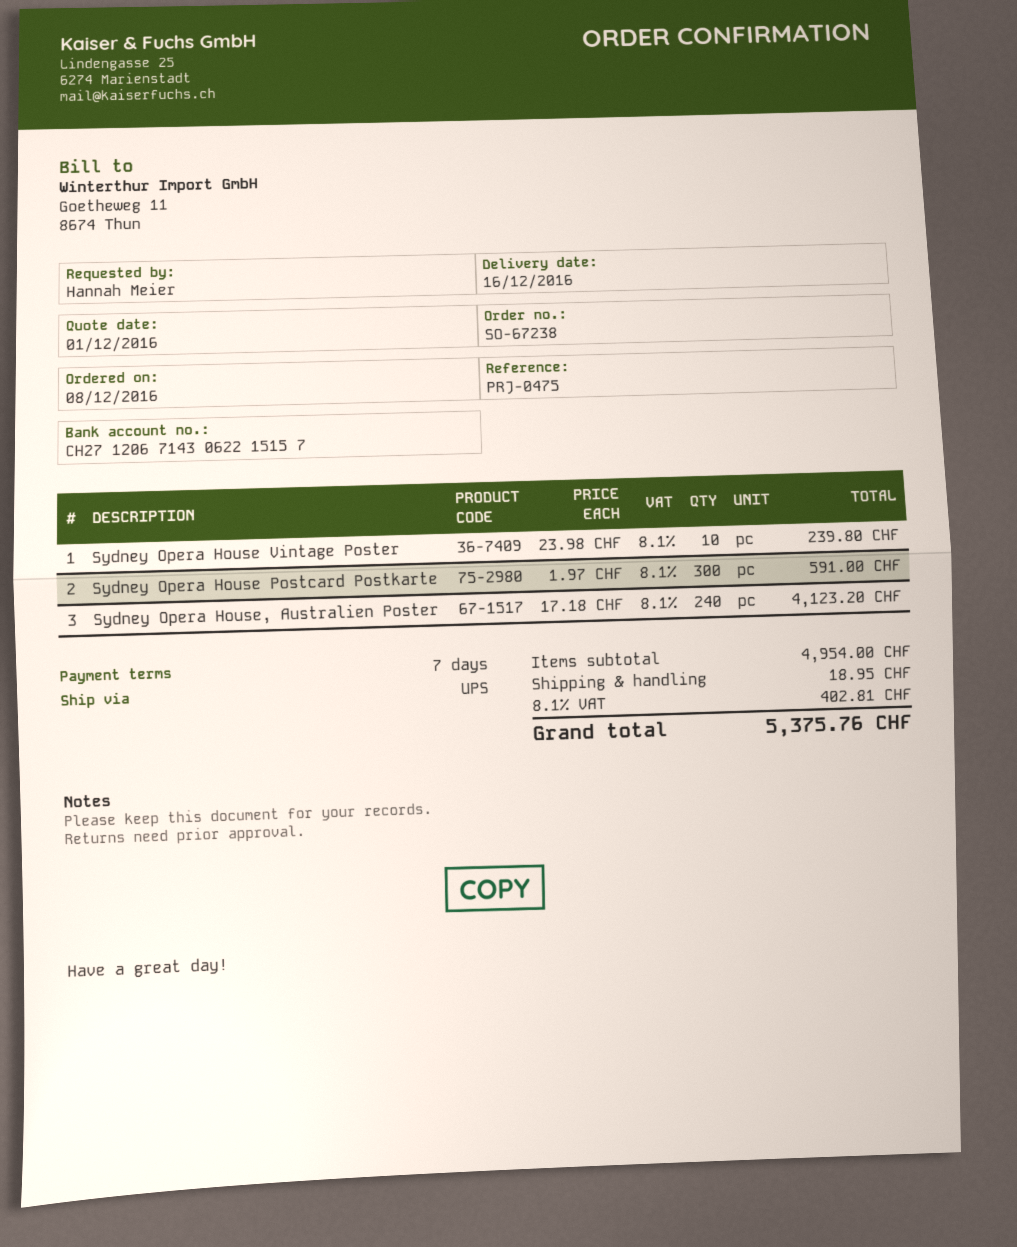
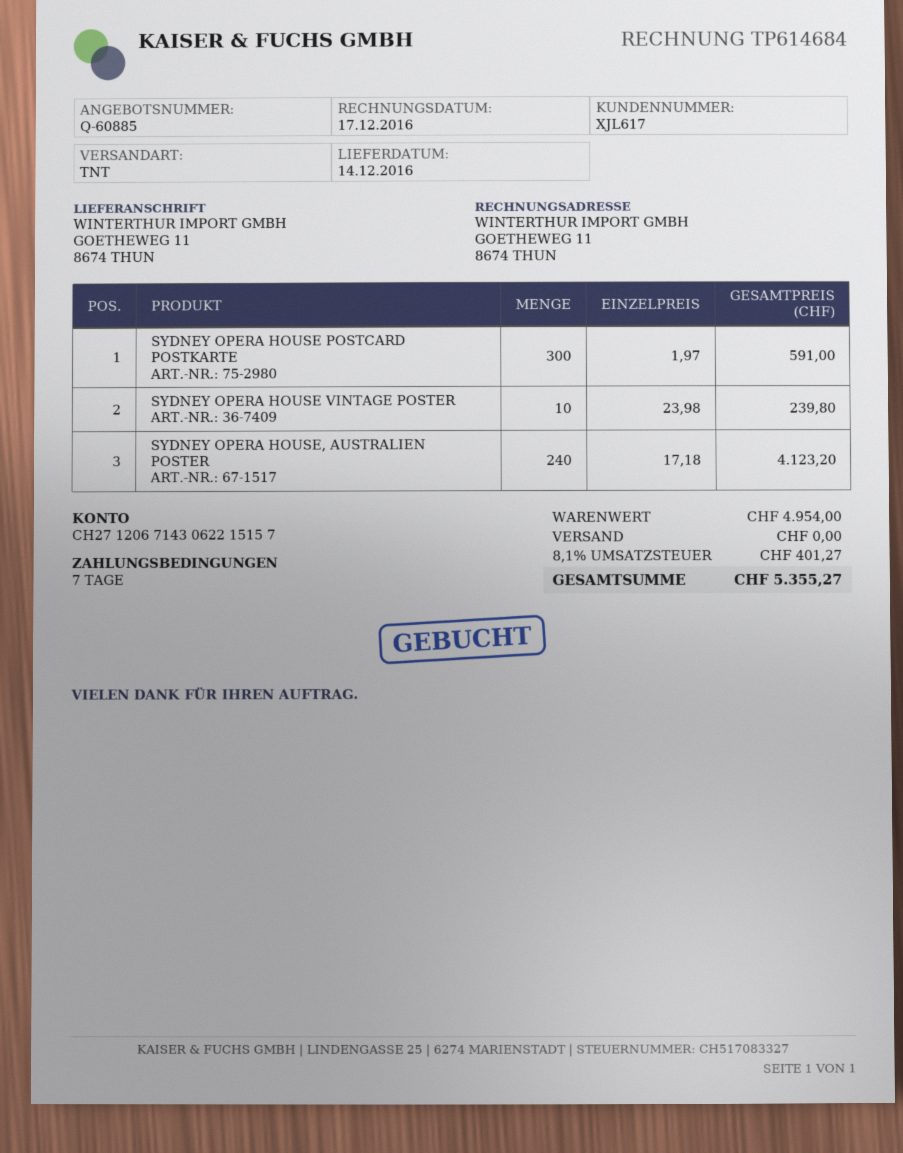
delivery date: 2016-12-16 -> 2016-12-14
shipping method: UPS -> TNT
shipping: 18.95 -> 0.00
tax: 8.1% = 402.81 -> 8.1% = 401.27
total: 5375.76 -> 5355.27

